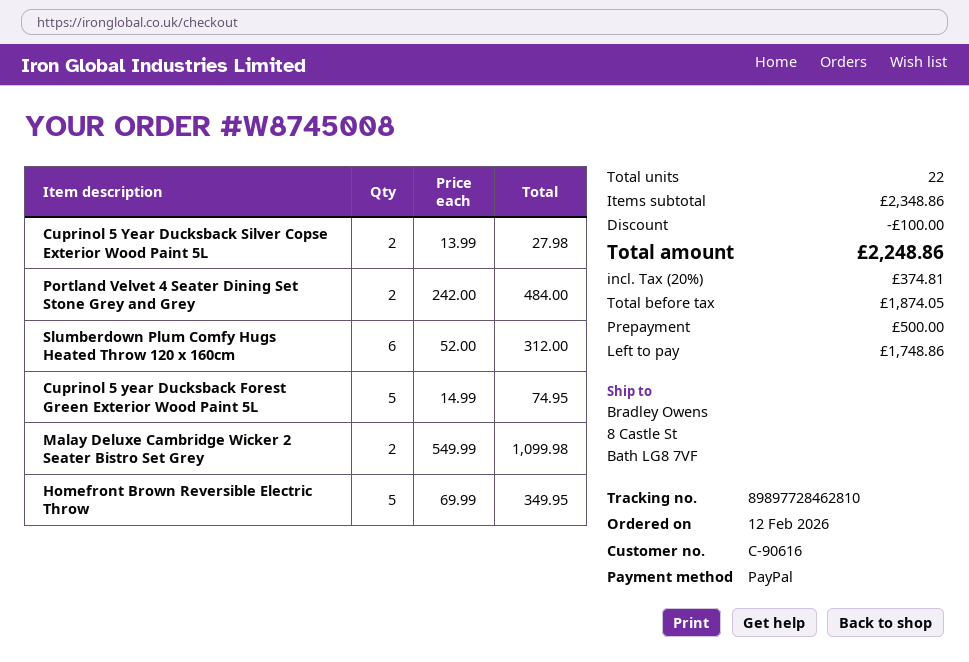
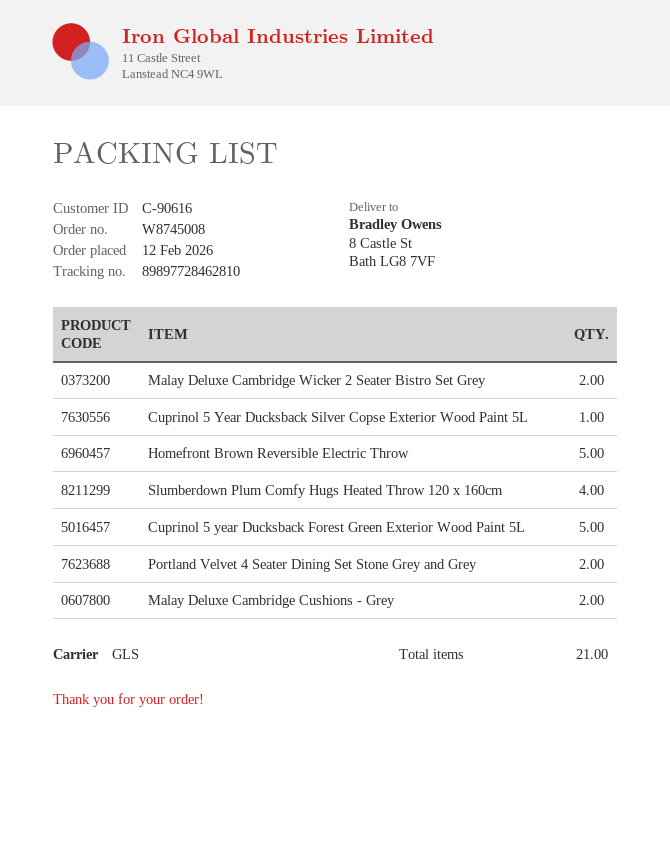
Cuprinol 5 Year Ducksback Silver Copse Exterior Wood Paint 5L: 2 -> 1
Slumberdown Plum Comfy Hugs Heated Throw 120 x 160cm: 6 -> 4
Malay Deluxe Cambridge Cushions - Grey: none -> 2
total quantity: 22 -> 21

